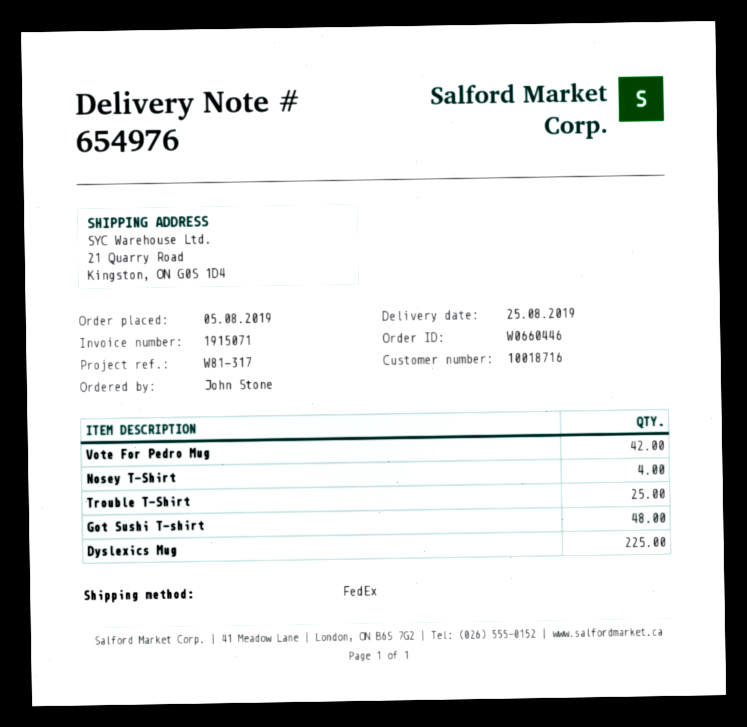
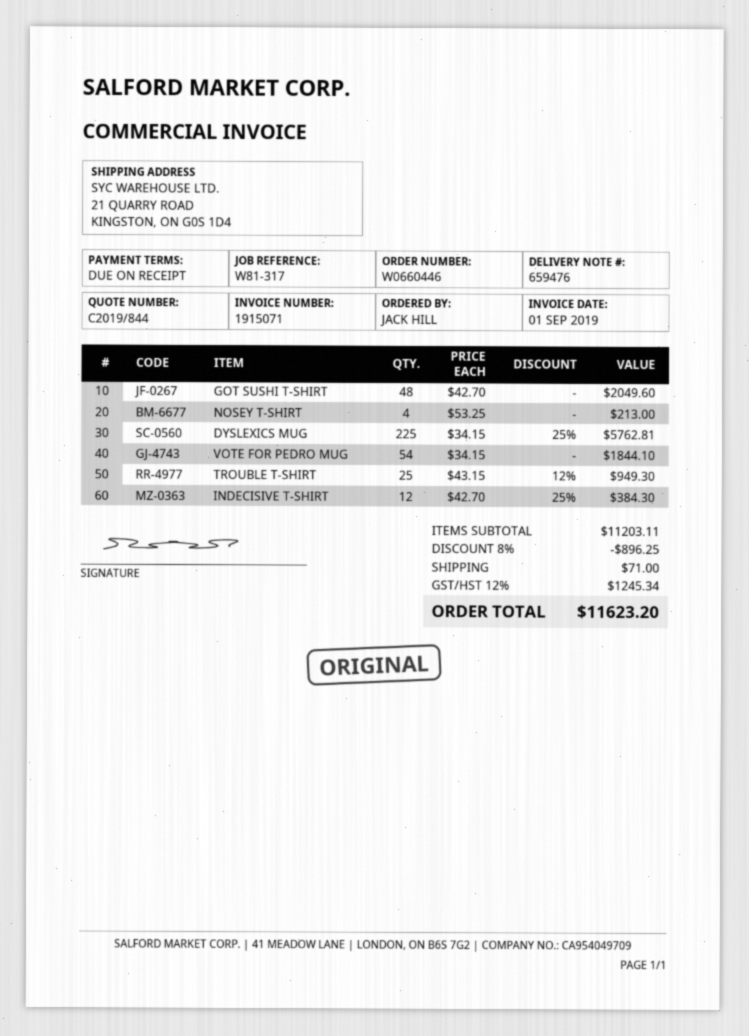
delivery note number: 654976 -> 659476
ordered by: John Stone -> JACK HILL
Vote For Pedro Mug: 42 -> 54
INDECISIVE T-SHIRT: none -> 12

